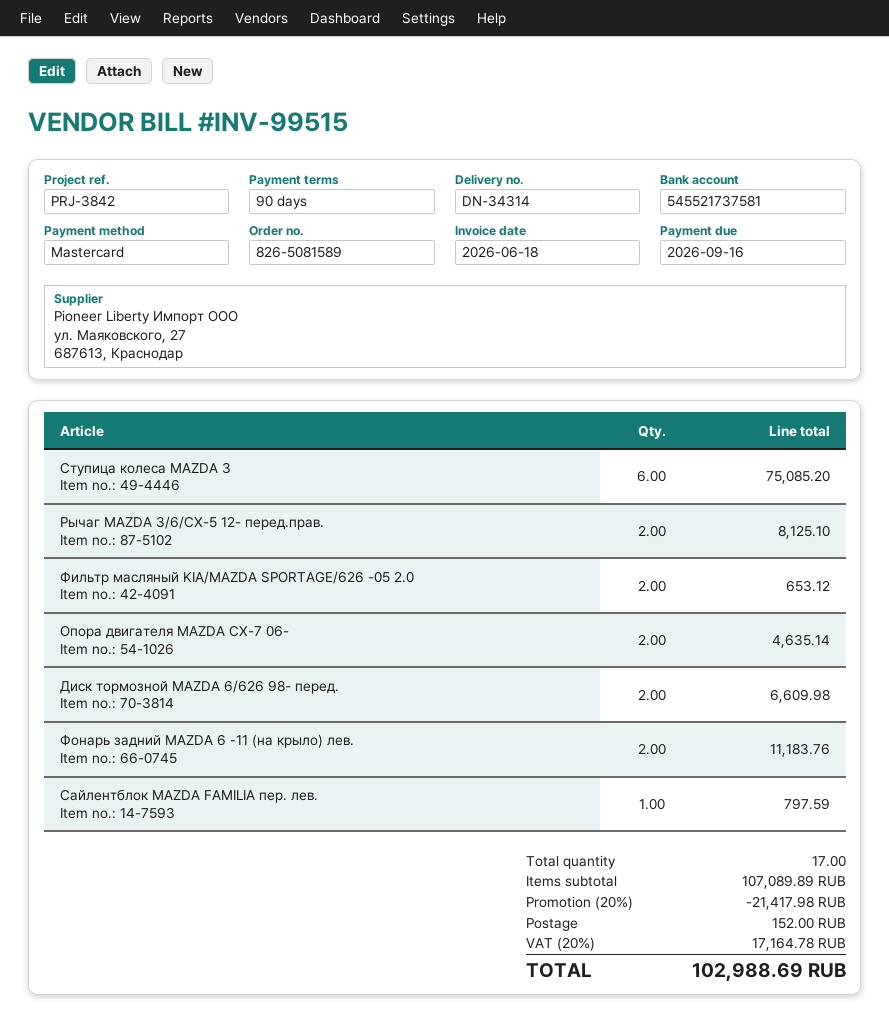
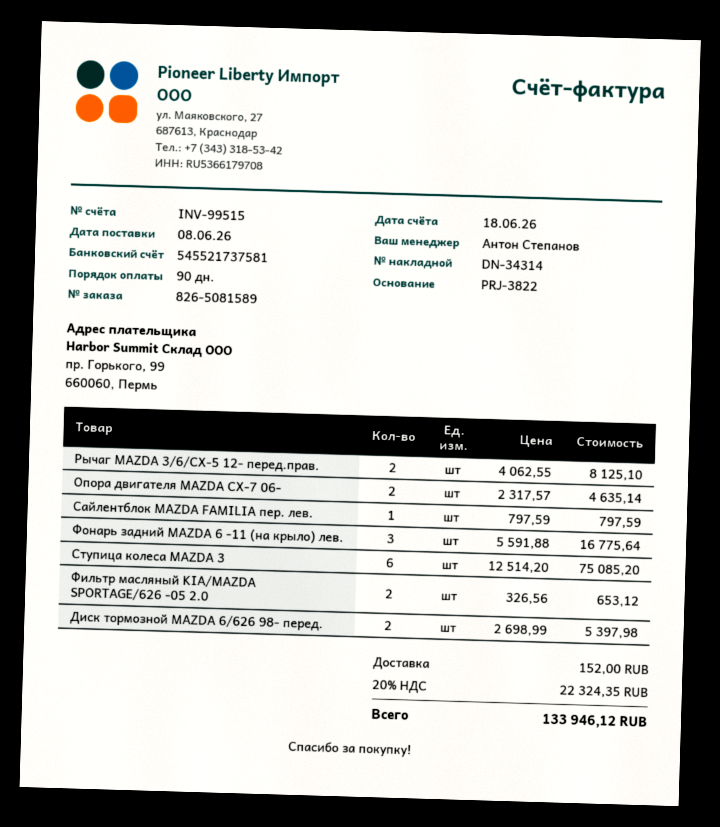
reference: PRJ-3842 -> PRJ-3822
Диск тормозной MAZDA 6/626 98- перед.: 2 for 6609.98 -> 2 for 5397.98
Фонарь задний MAZDA 6 -11 (на крыло) лев.: 2 for 11183.76 -> 3 for 16775.64
discount: 20% = 21417.98 -> none
tax: 20% = 17164.78 -> 20% = 22324.35
total: 102988.69 -> 133946.12

